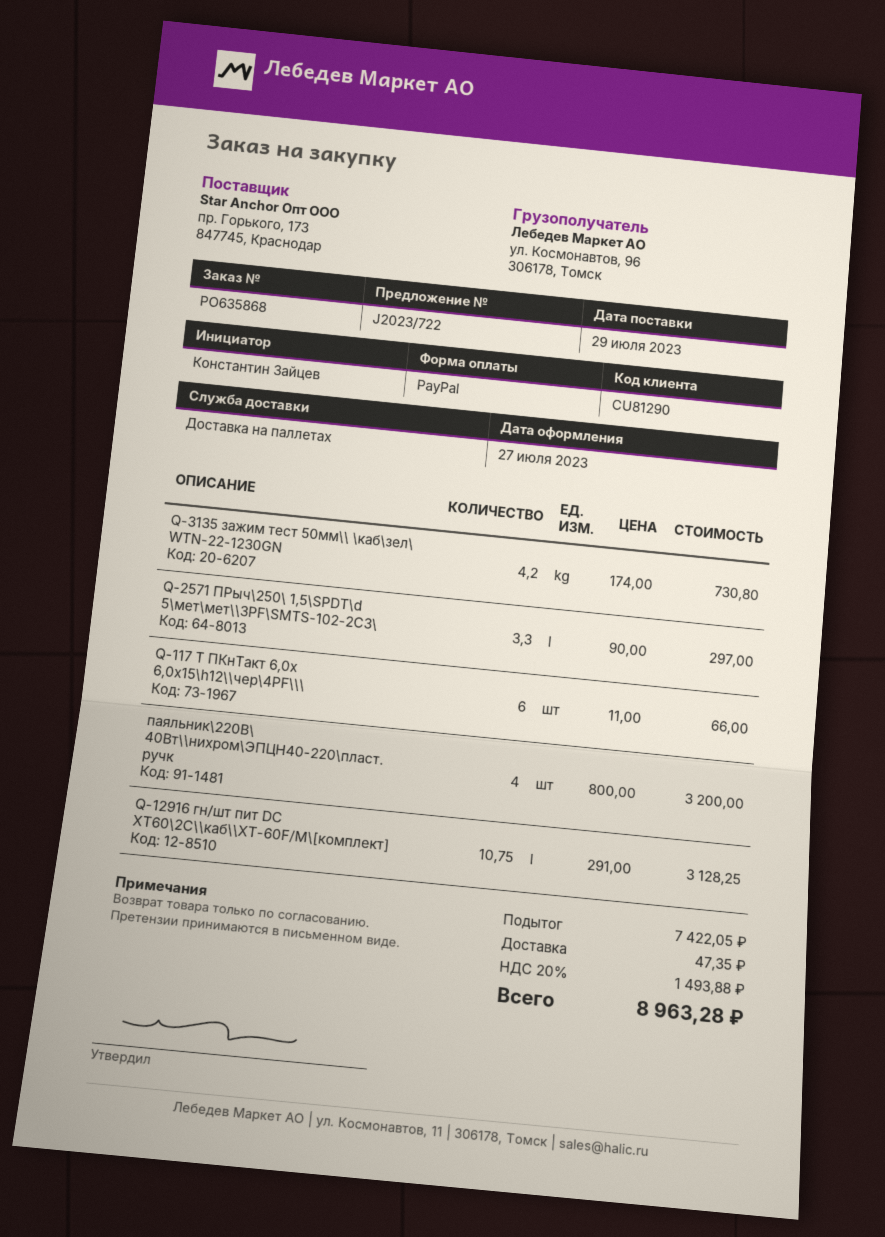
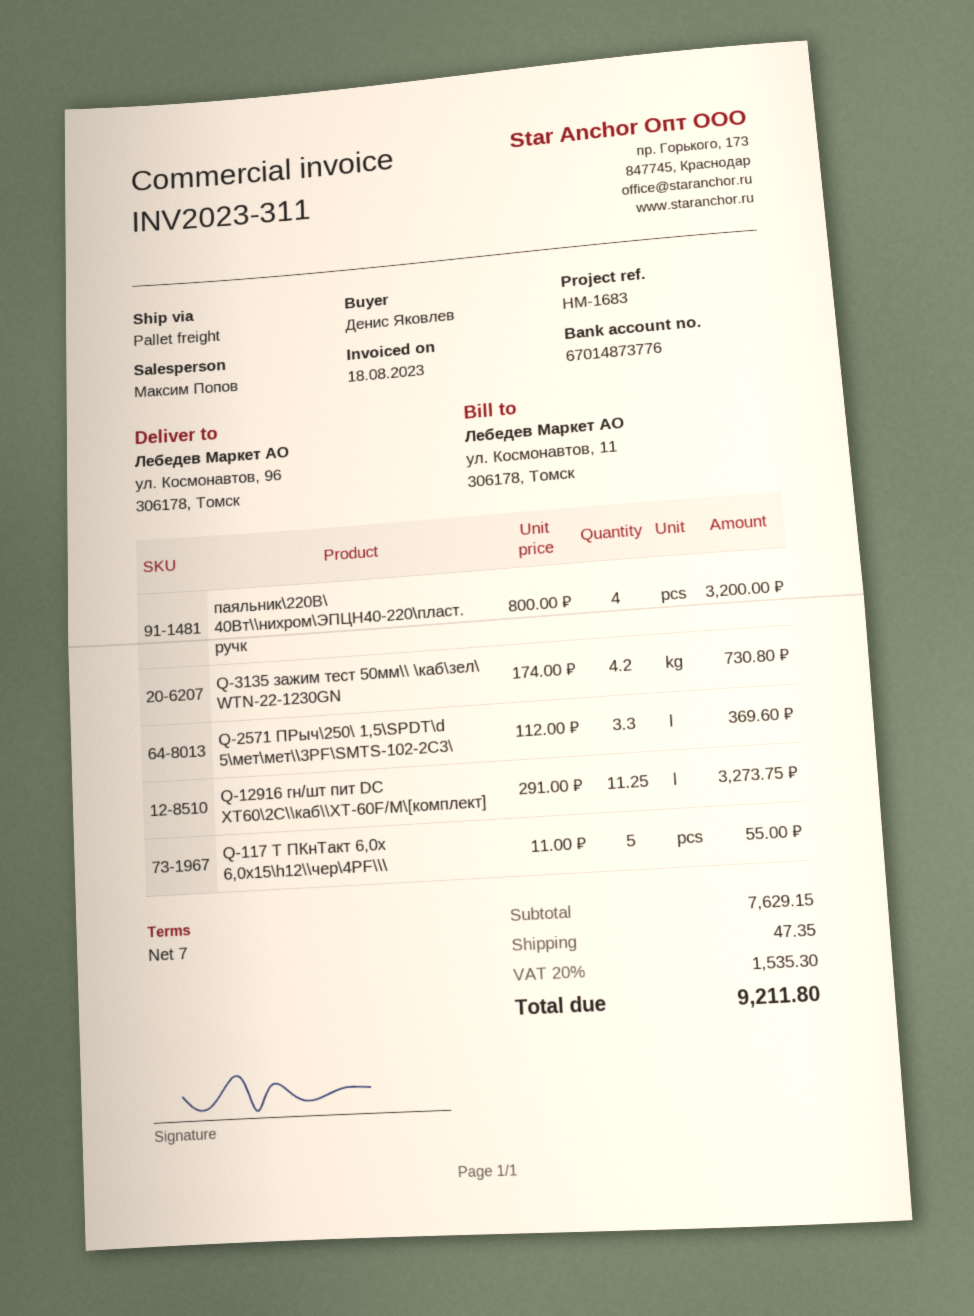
ordered by: Константин Зайцев -> Денис Яковлев
Q-2571 ПРыч\250\ 1,5\SPDT\d 5\мет\мет\\3PF\SMTS-102-2C3\: 3.3 x 90.00 = 297.00 -> 3.3 x 112.00 = 369.60
Q-117 T ПКнТакт 6,0x 6,0x15\h12\\чер\4PF\\\: 6 x 11.00 = 66.00 -> 5 x 11.00 = 55.00
Q-12916 гн/шт пит DC XT60\2C\\каб\\XT-60F/M\[комплект]: 10.75 x 291.00 = 3128.25 -> 11.25 x 291.00 = 3273.75
subtotal: 7422.05 -> 7629.15
tax: 20% = 1493.88 -> 20% = 1535.30
total: 8963.28 -> 9211.80

